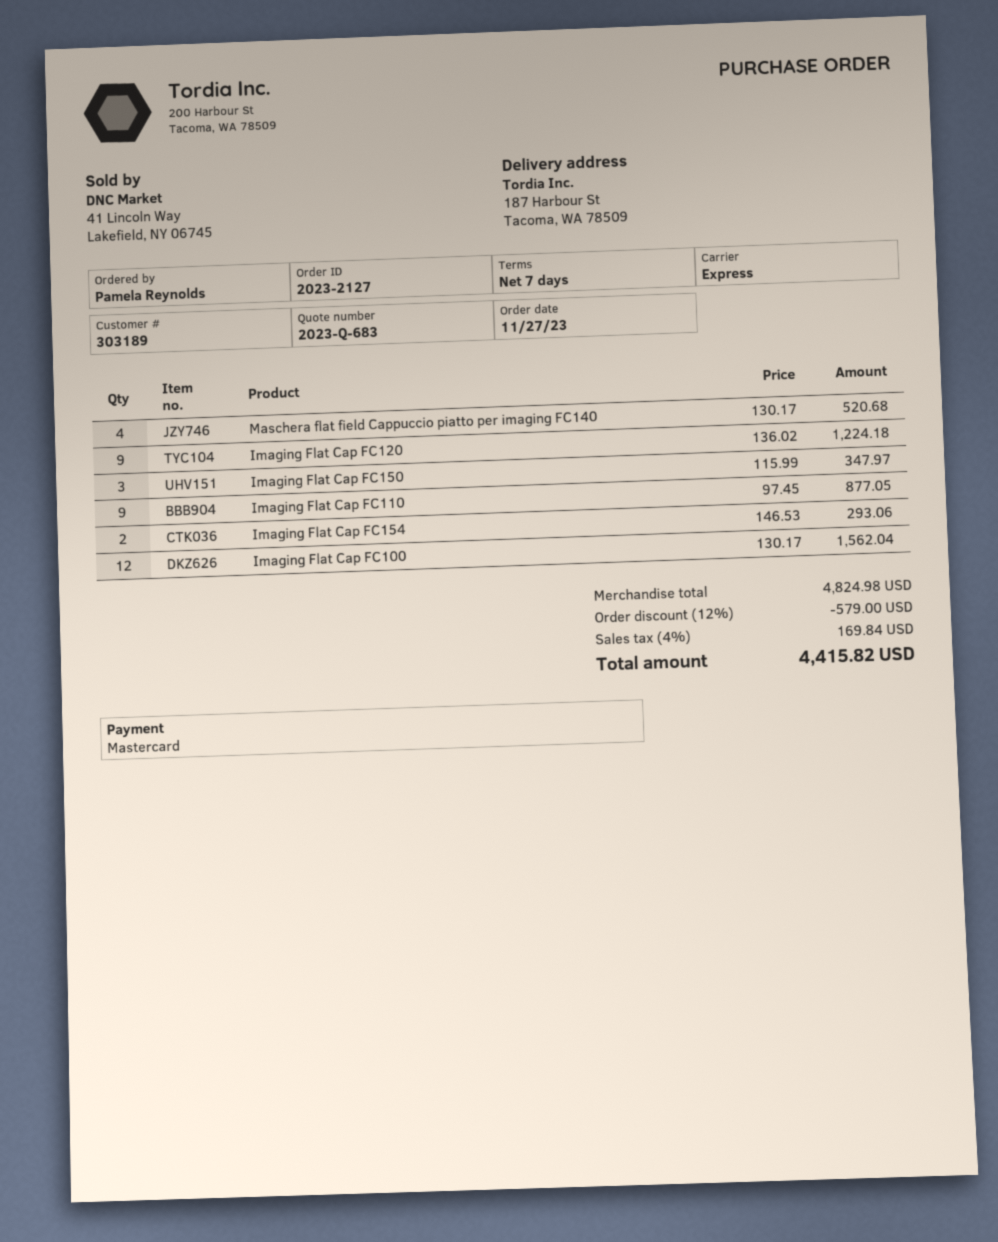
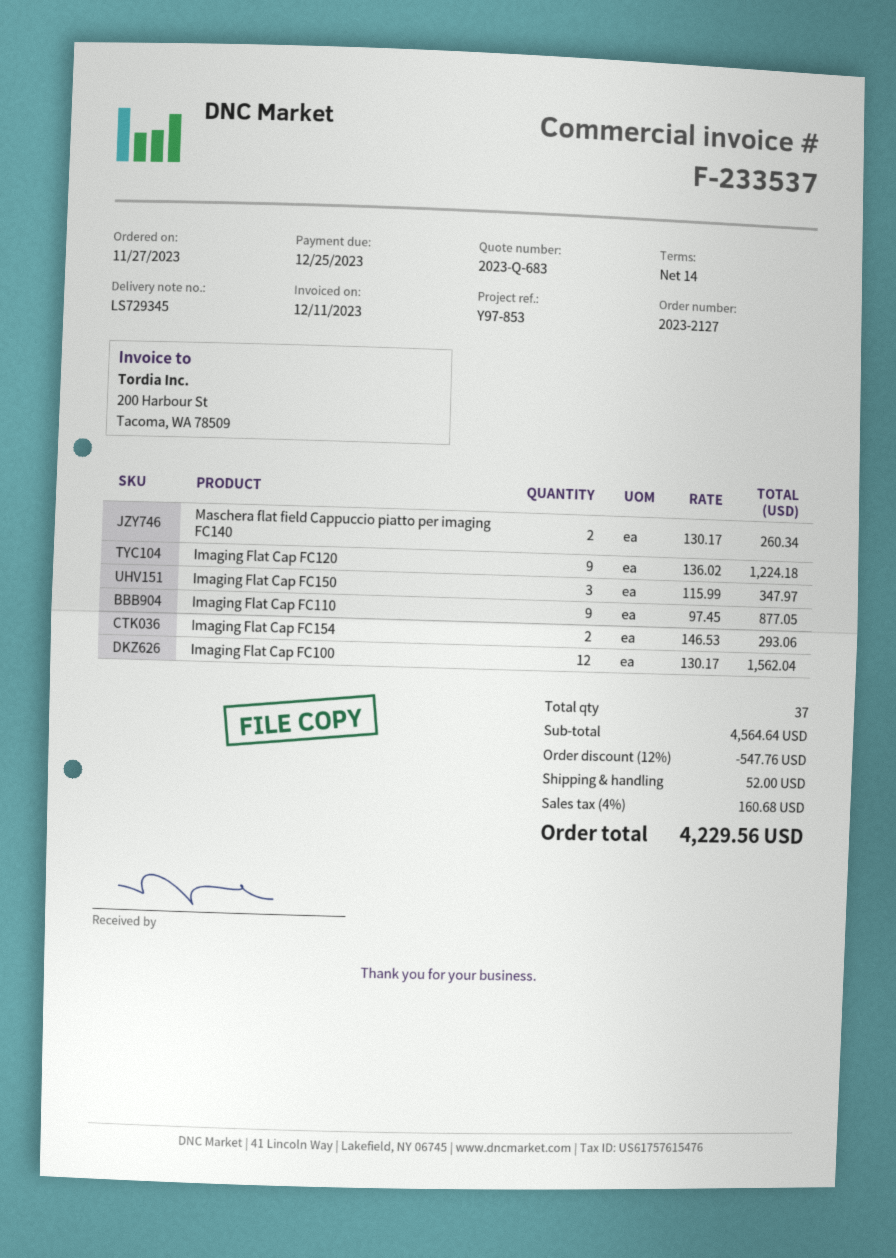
payment terms: 7 days -> 14 days
Maschera flat field Cappuccio piatto per imaging FC140: 4 x 130.17 = 520.68 -> 2 x 130.17 = 260.34
subtotal: 4824.98 -> 4564.64
discount: 12% = 579.00 -> 12% = 547.76
shipping: none -> 52.00
tax: 4% = 169.84 -> 4% = 160.68
total: 4415.82 -> 4229.56

